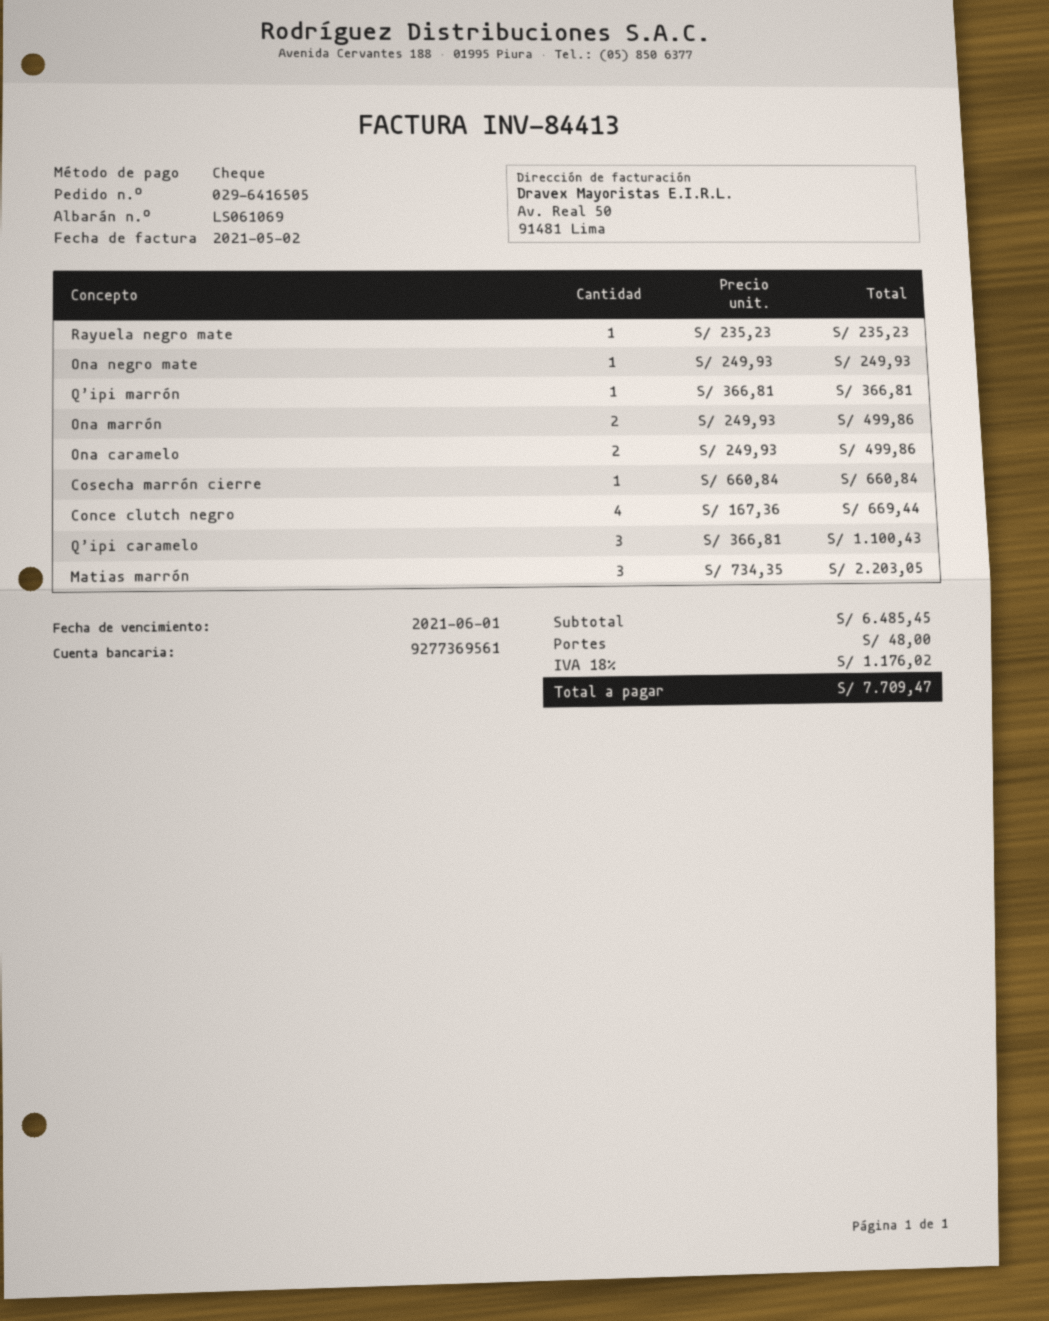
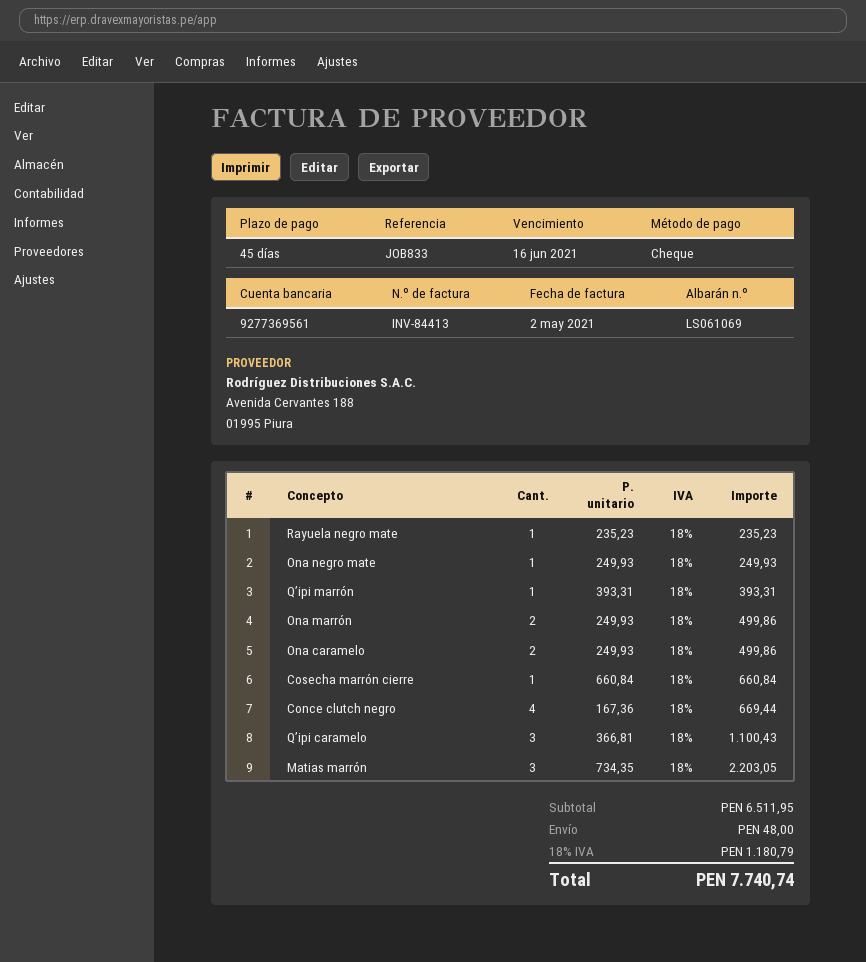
due date: 2021-06-01 -> 2021-06-16
Q’ipi marrón: 1 x 366.81 = 366.81 -> 1 x 393.31 = 393.31
subtotal: 6485.45 -> 6511.95
tax: 18% = 1176.02 -> 18% = 1180.79
total: 7709.47 -> 7740.74

